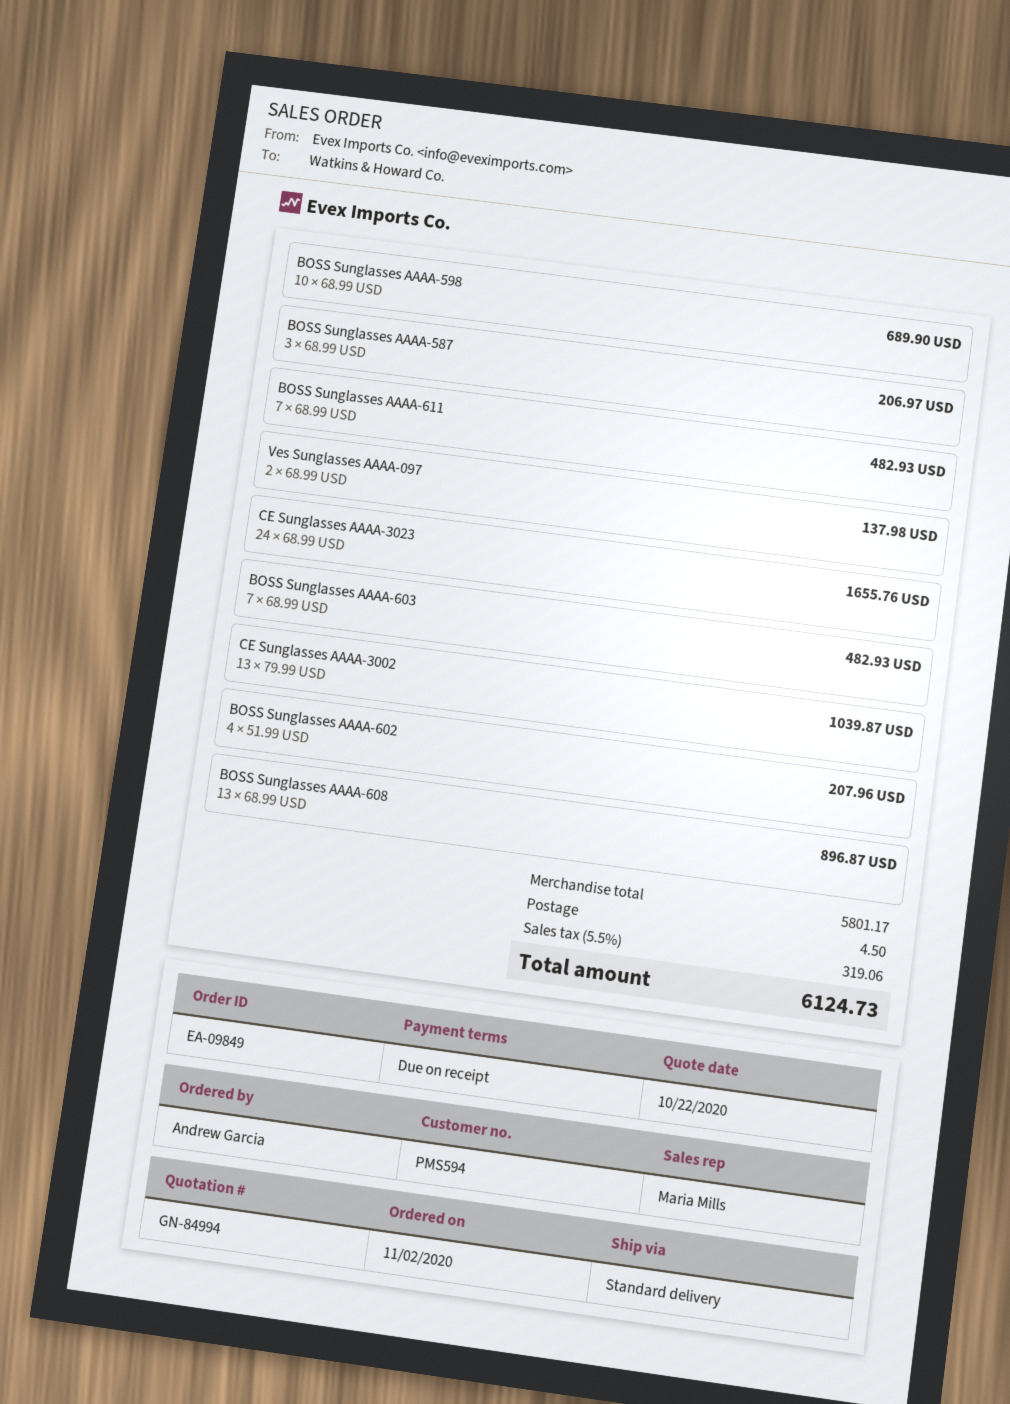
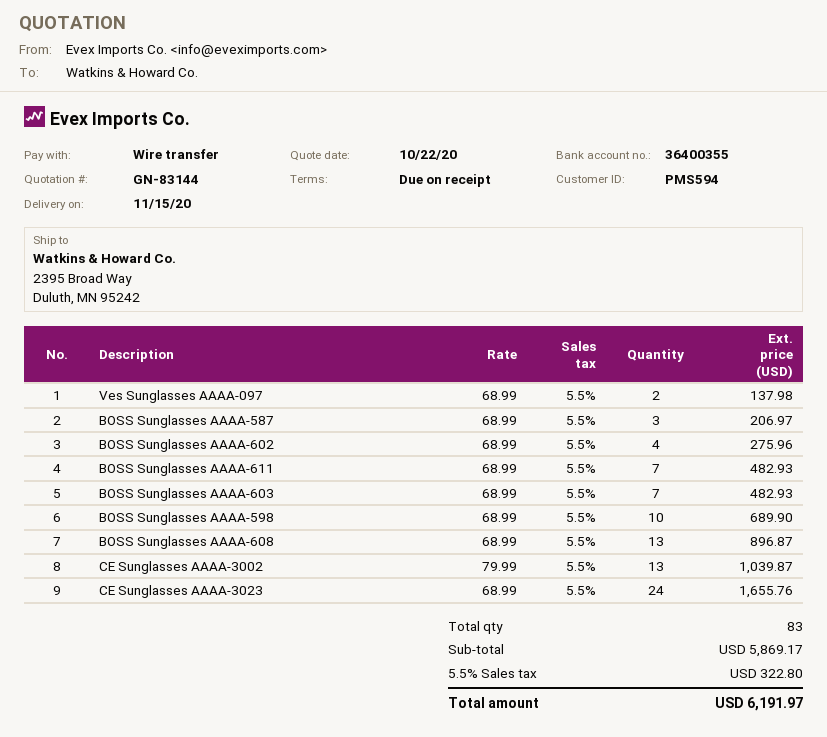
quote number: GN-84994 -> GN-83144
BOSS Sunglasses AAAA-602: 4 x 51.99 = 207.96 -> 4 x 68.99 = 275.96
subtotal: 5801.17 -> 5869.17
shipping: 4.50 -> none
tax: 5.5% = 319.06 -> 5.5% = 322.80
total: 6124.73 -> 6191.97

